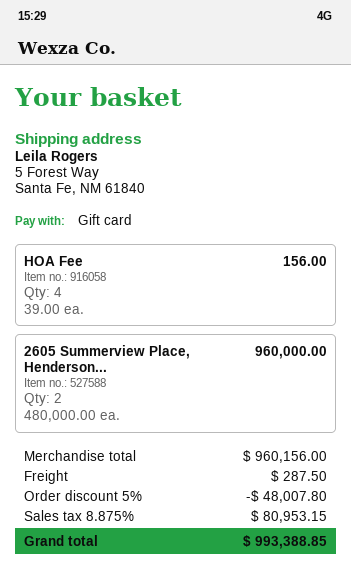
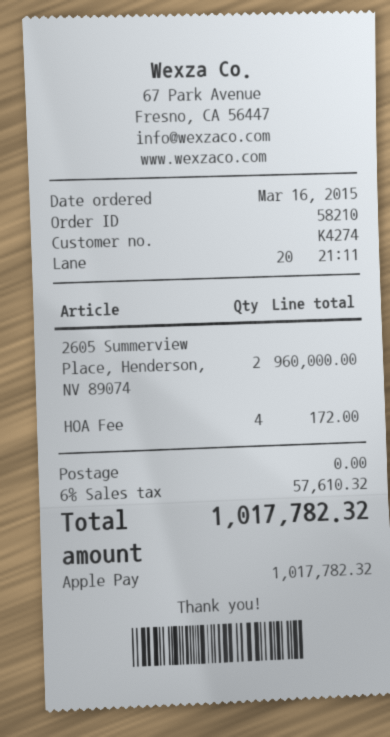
payment method: gift card -> Apple Pay
HOA Fee: 4 for 156.00 -> 4 for 172.00
discount: 5% = 48007.80 -> none
shipping: 287.50 -> 0.00
tax: 8.875% = 80953.15 -> 6% = 57610.32
total: 993388.85 -> 1017782.32

